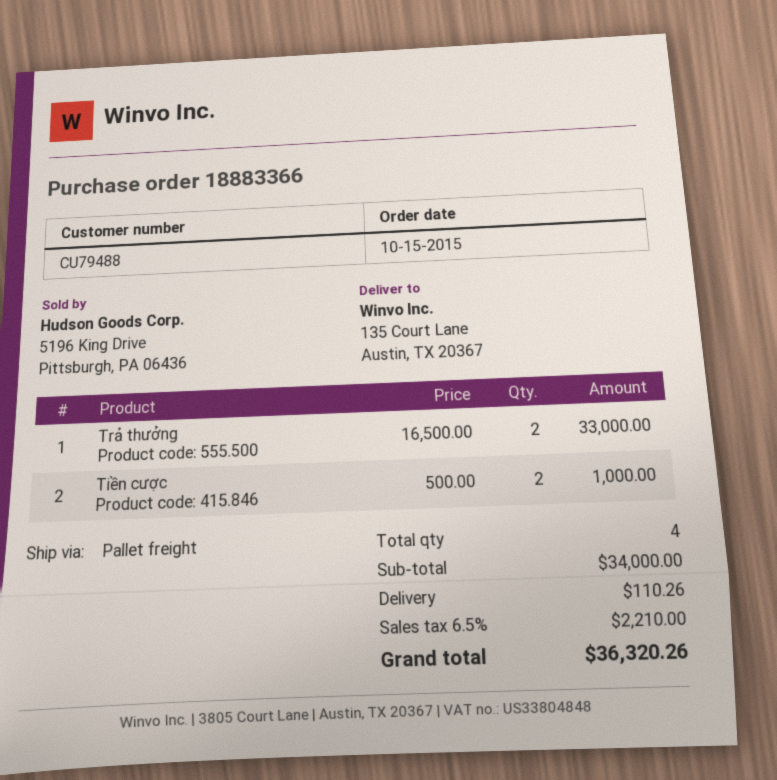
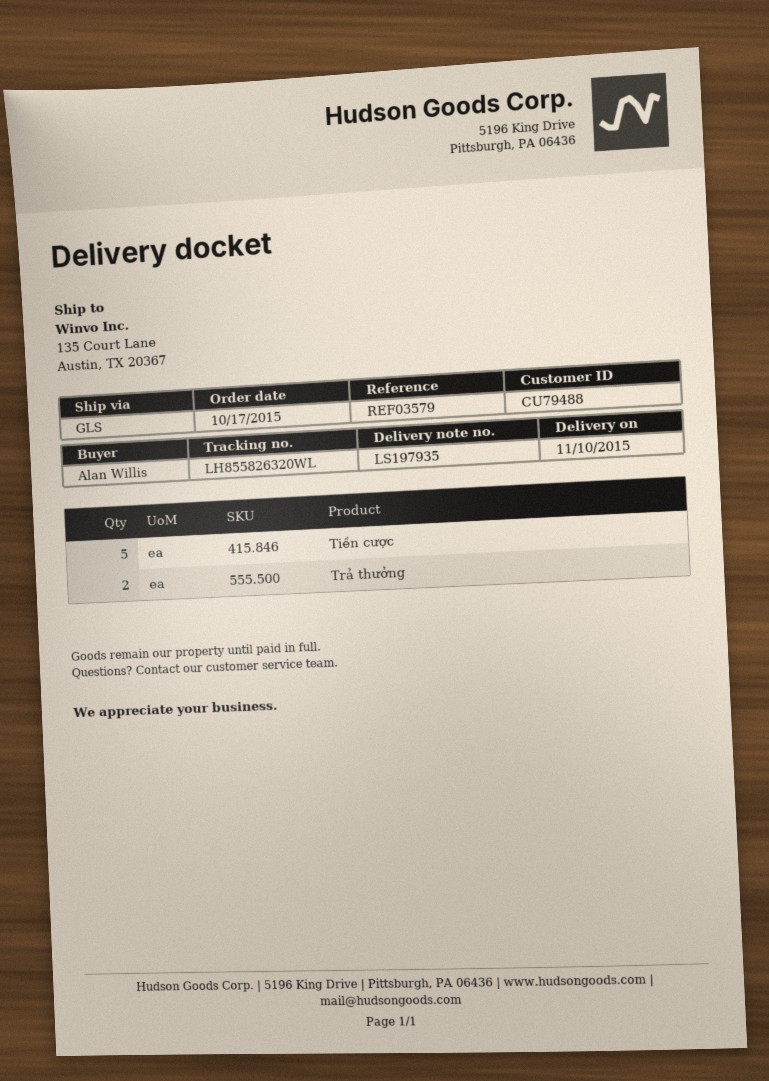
order date: 2015-10-15 -> 2015-10-17
shipping method: pallet freight -> GLS
Tiền cược: 2 -> 5

